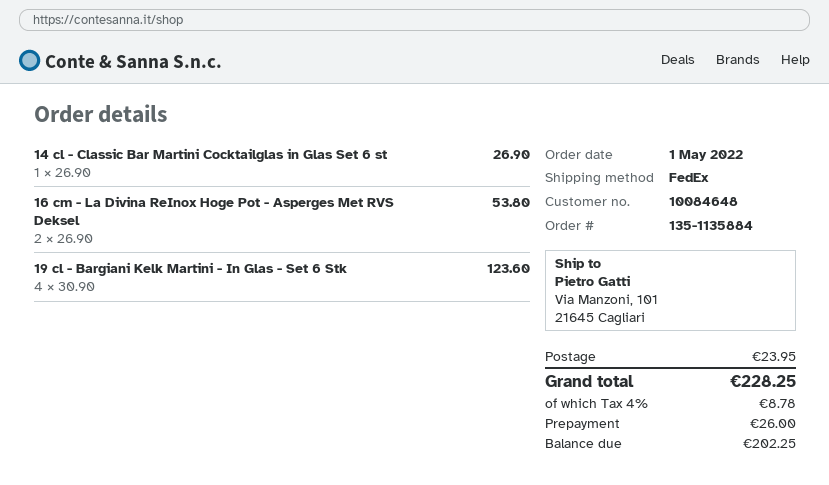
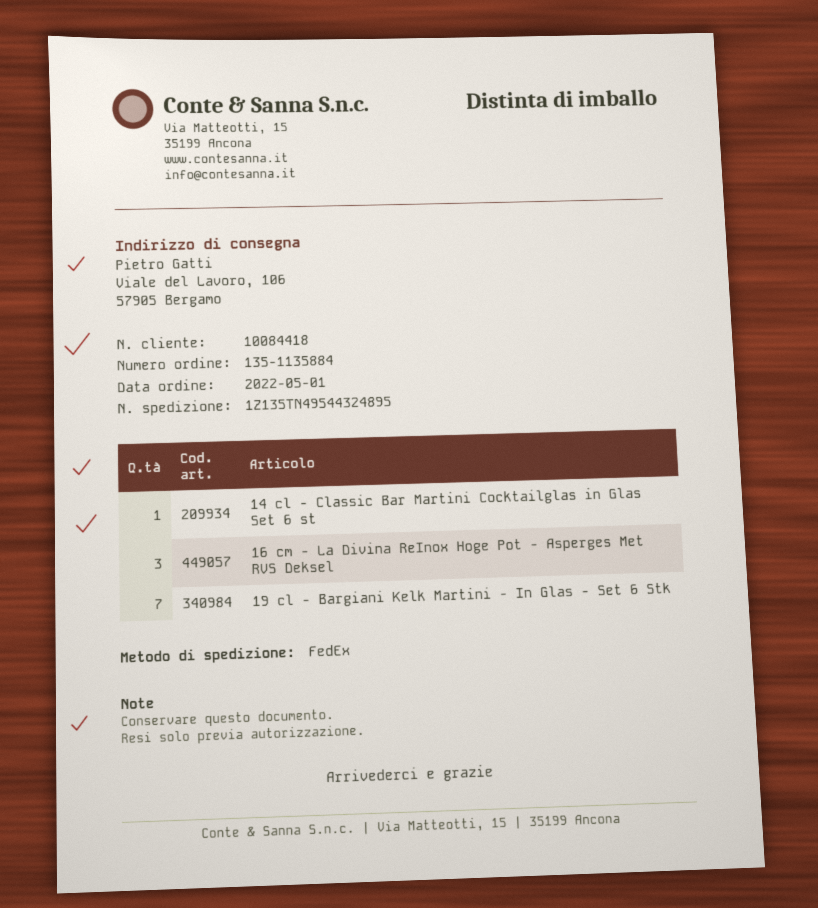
customer number: 10084648 -> 10084418
ship to: Via Manzoni, 101, 21645 Cagliari -> Viale del Lavoro, 106, 57905 Bergamo
16 cm - La Divina ReInox Hoge Pot - Asperges Met RVS Deksel: 2 -> 3
19 cl - Bargiani Kelk Martini - In Glas - Set 6 Stk: 4 -> 7

